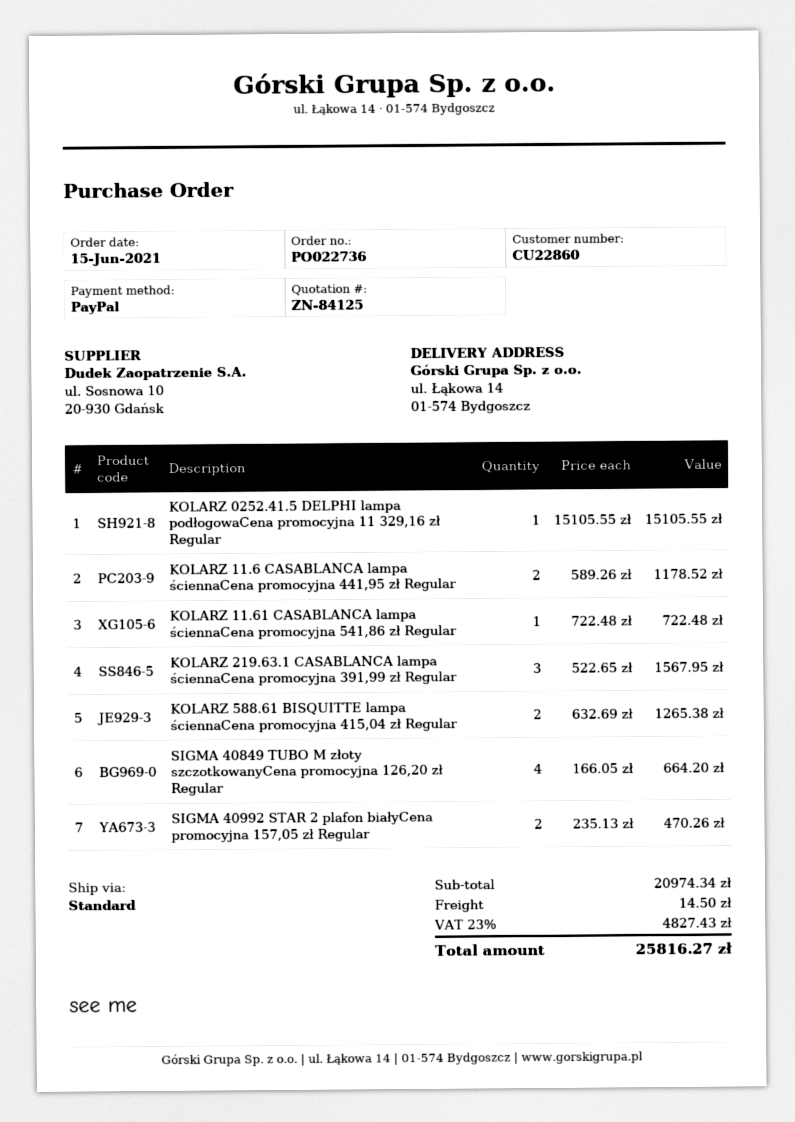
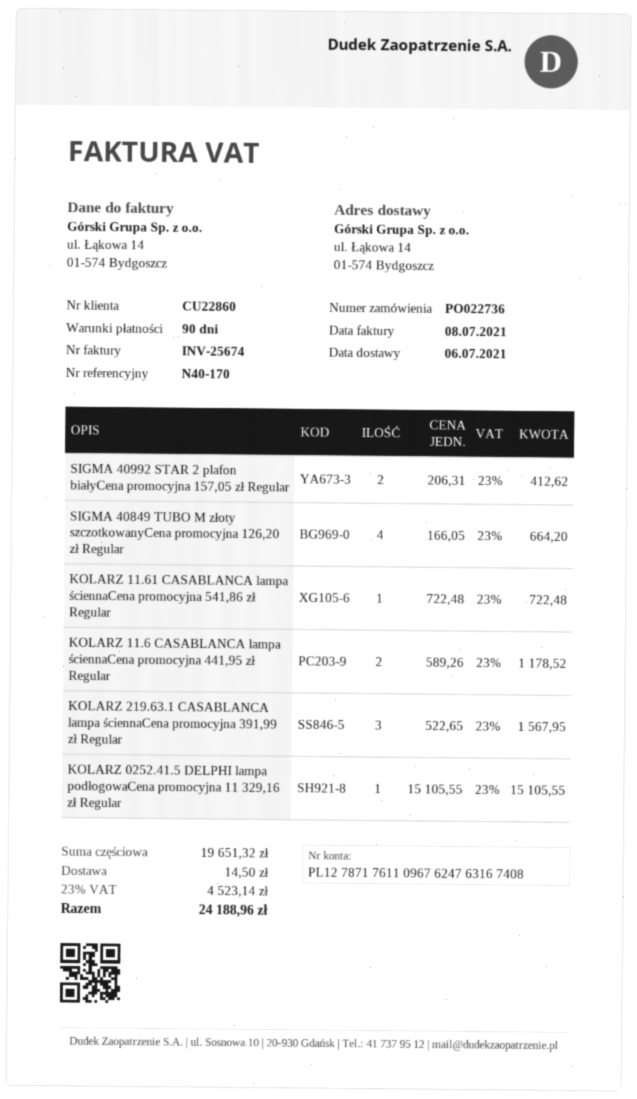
KOLARZ 588.61 BISQUITTE lampa ściennaCena promocyjna 415,04 zł Regular: 2 x 632.69 = 1265.38 -> none
SIGMA 40992 STAR 2 plafon białyCena promocyjna 157,05 zł Regular: 2 x 235.13 = 470.26 -> 2 x 206.31 = 412.62
subtotal: 20974.34 -> 19651.32
tax: 23% = 4827.43 -> 23% = 4523.14
total: 25816.27 -> 24188.96

